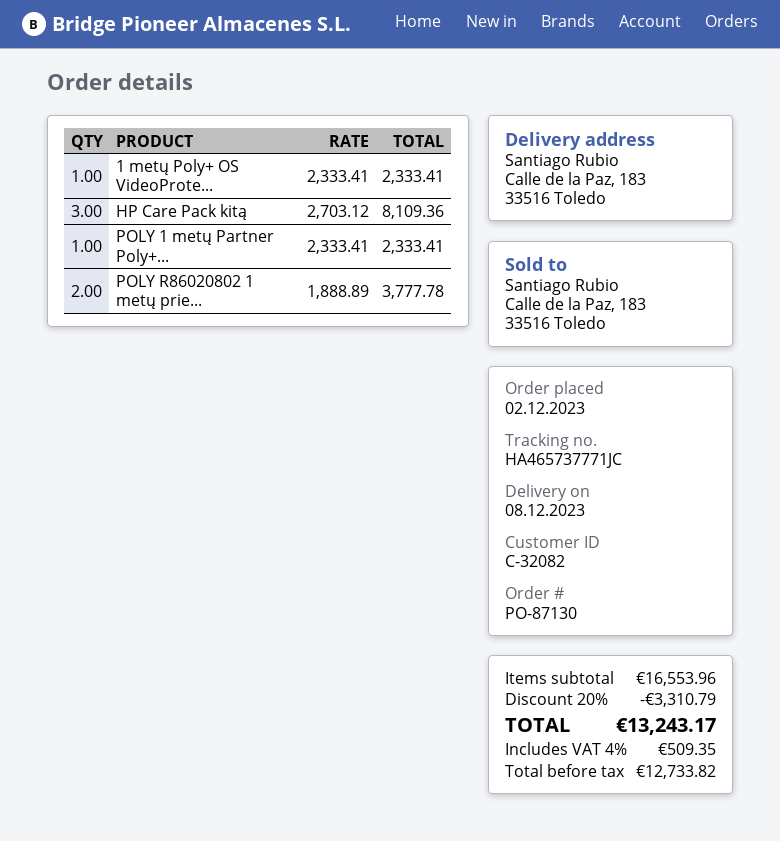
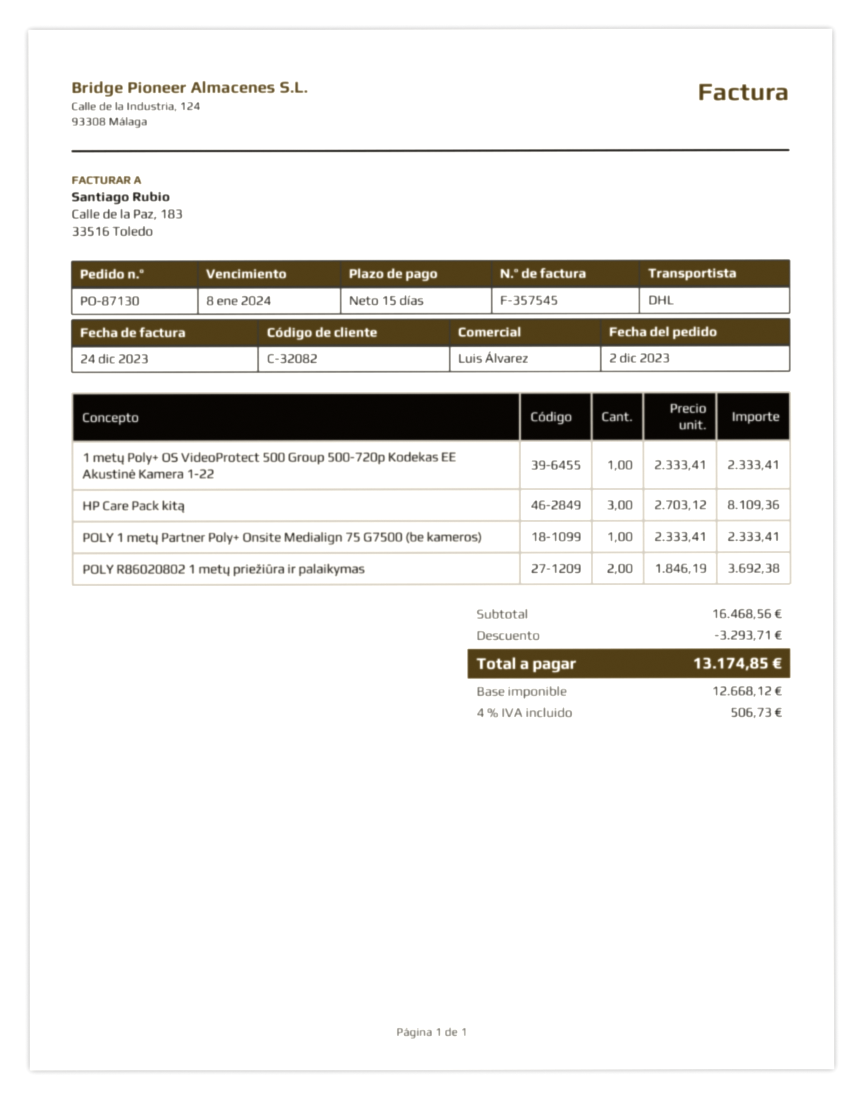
POLY R86020802 1 metų prie...: 2 x 1888.89 = 3777.78 -> 2 x 1846.19 = 3692.38
subtotal: 16553.96 -> 16468.56
discount: 3310.79 -> 3293.71
net: 12733.82 -> 12668.12
tax: 4% = 509.35 -> 4% = 506.73
total: 13243.17 -> 13174.85

